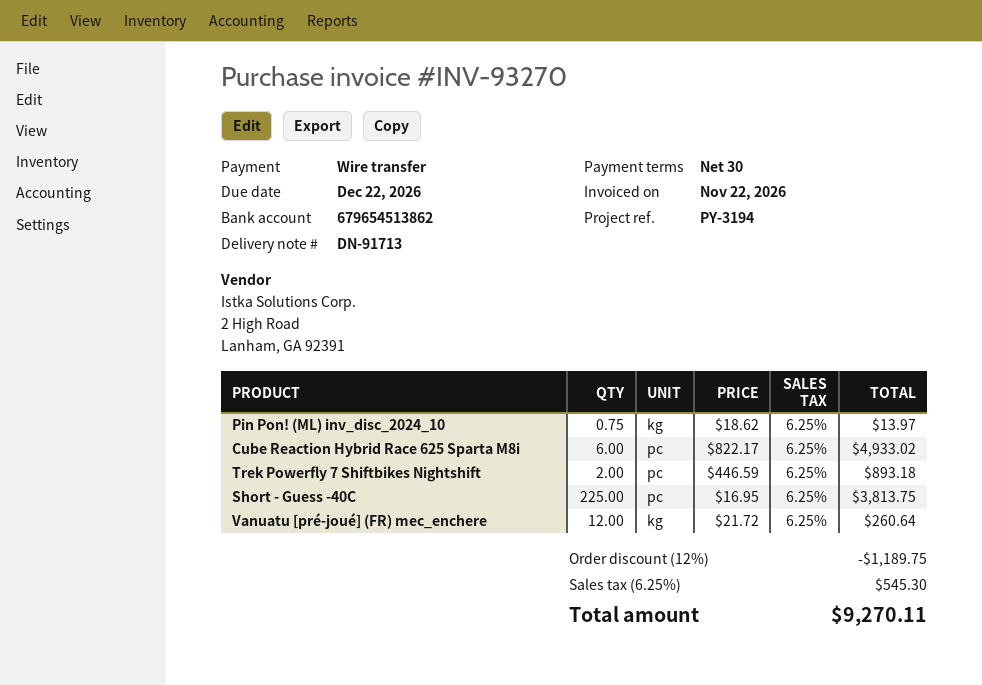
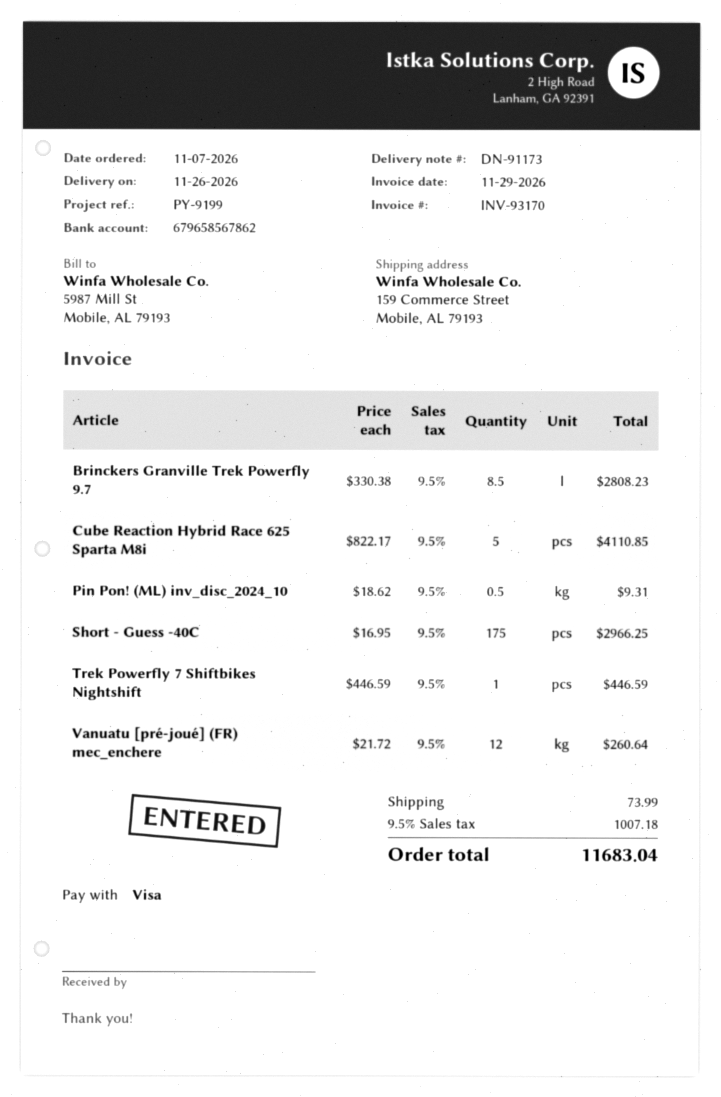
delivery note number: DN-91713 -> DN-91173
invoice number: INV-93270 -> INV-93170
invoice date: 2026-11-22 -> 2026-11-29
reference: PY-3194 -> PY-9199
payment method: bank transfer -> Visa
bank account: 679654513862 -> 679658567862
Pin Pon! (ML) inv_disc_2024_10: 0.75 x 18.62 = 13.97 -> 0.5 x 18.62 = 9.31
Cube Reaction Hybrid Race 625 Sparta M8i: 6 x 822.17 = 4933.02 -> 5 x 822.17 = 4110.85
Trek Powerfly 7 Shiftbikes Nightshift: 2 x 446.59 = 893.18 -> 1 x 446.59 = 446.59
Short - Guess -40C: 225 x 16.95 = 3813.75 -> 175 x 16.95 = 2966.25
Brinckers Granville Trek Powerfly 9.7: none -> 8.5 x 330.38 = 2808.23
discount: 12% = 1189.75 -> none
shipping: none -> 73.99
tax: 6.25% = 545.30 -> 9.5% = 1007.18
total: 9270.11 -> 11683.04

